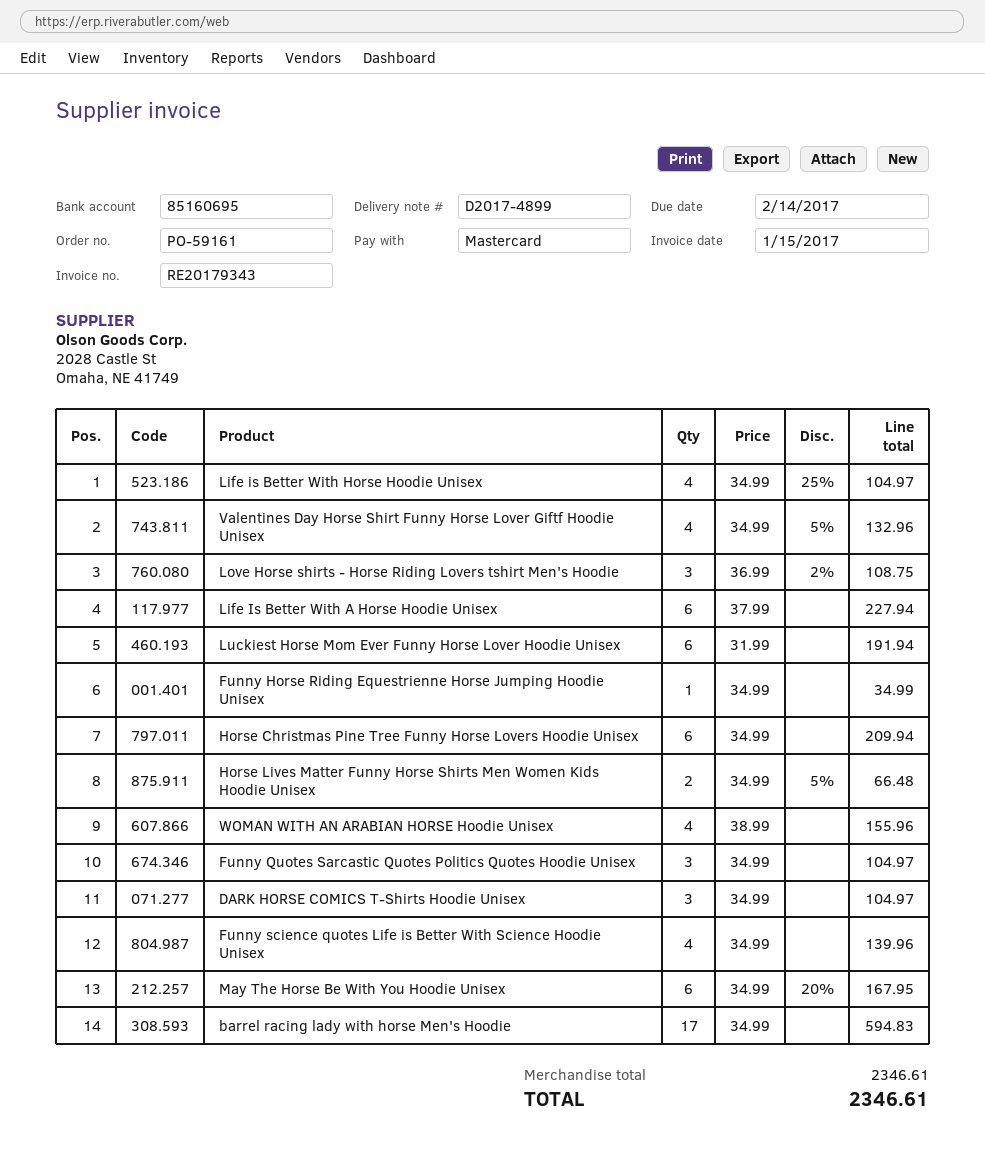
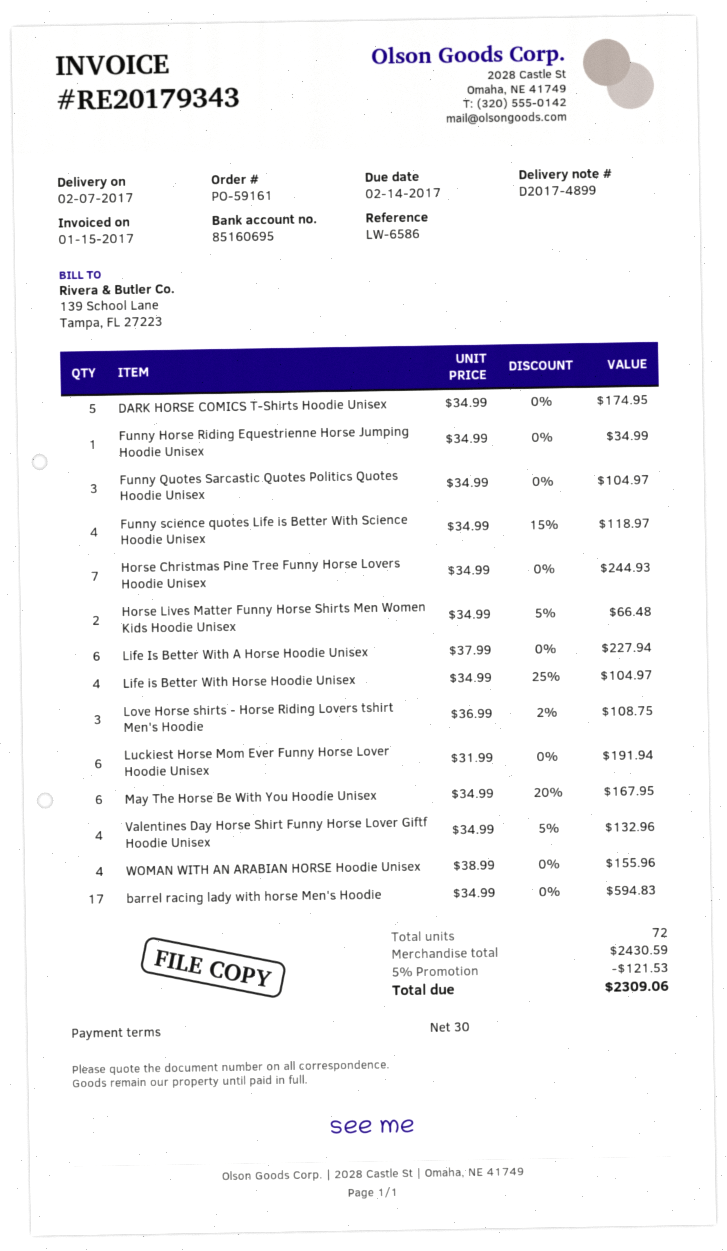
Horse Christmas Pine Tree Funny Horse Lovers Hoodie Unisex: 6 x 34.99 = 209.94 -> 7 x 34.99 = 244.93
DARK HORSE COMICS T-Shirts Hoodie Unisex: 3 x 34.99 = 104.97 -> 5 x 34.99 = 174.95
Funny science quotes Life is Better With Science Hoodie Unisex: 4 x 34.99 = 139.96 -> 4 x 34.99 - 15% = 118.97
subtotal: 2346.61 -> 2430.59
discount: none -> 5% = 121.53
total: 2346.61 -> 2309.06

